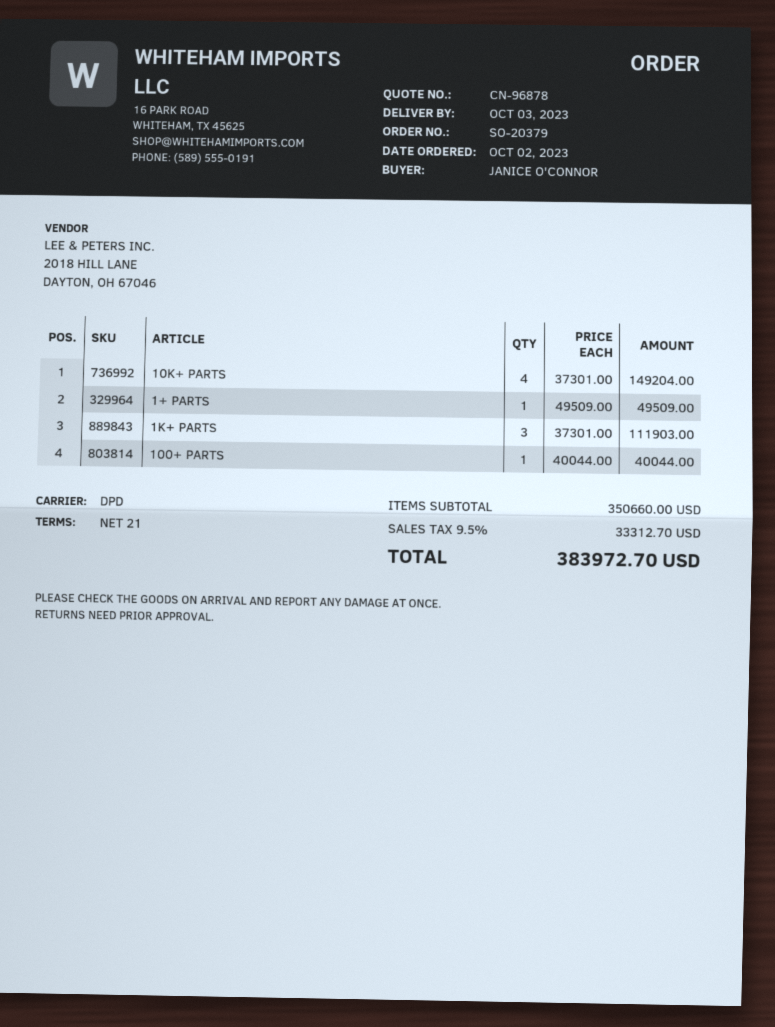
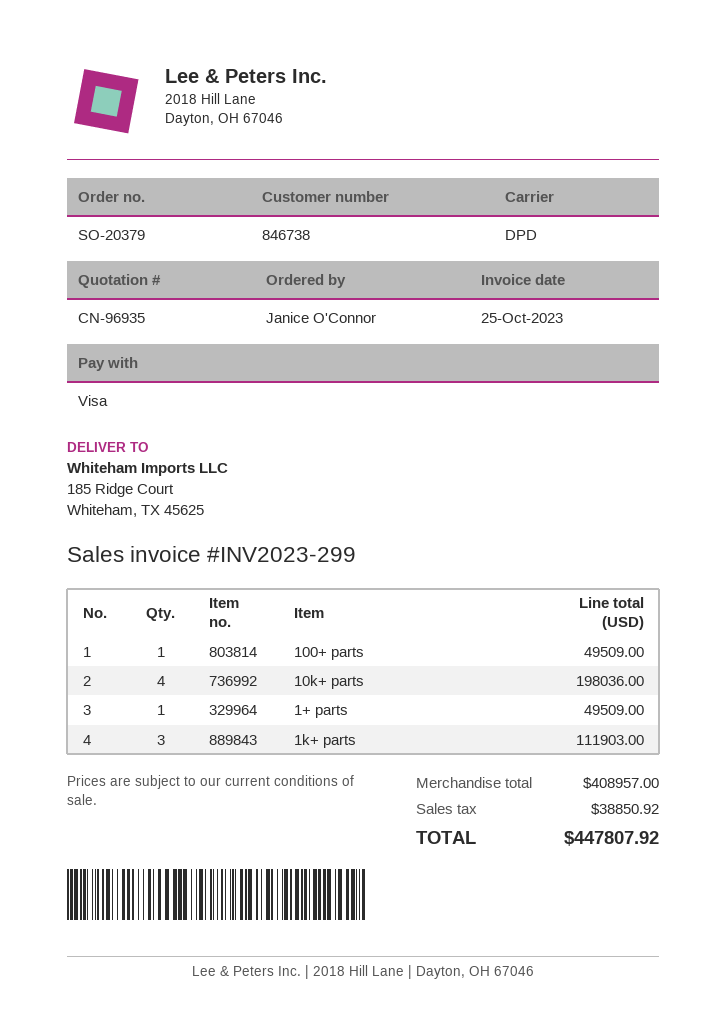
quote number: CN-96878 -> CN-96935
10K+ PARTS: 4 for 149204.00 -> 4 for 198036.00
100+ PARTS: 1 for 40044.00 -> 1 for 49509.00
subtotal: 350660.00 -> 408957.00
tax: 33312.70 -> 38850.92
total: 383972.70 -> 447807.92

